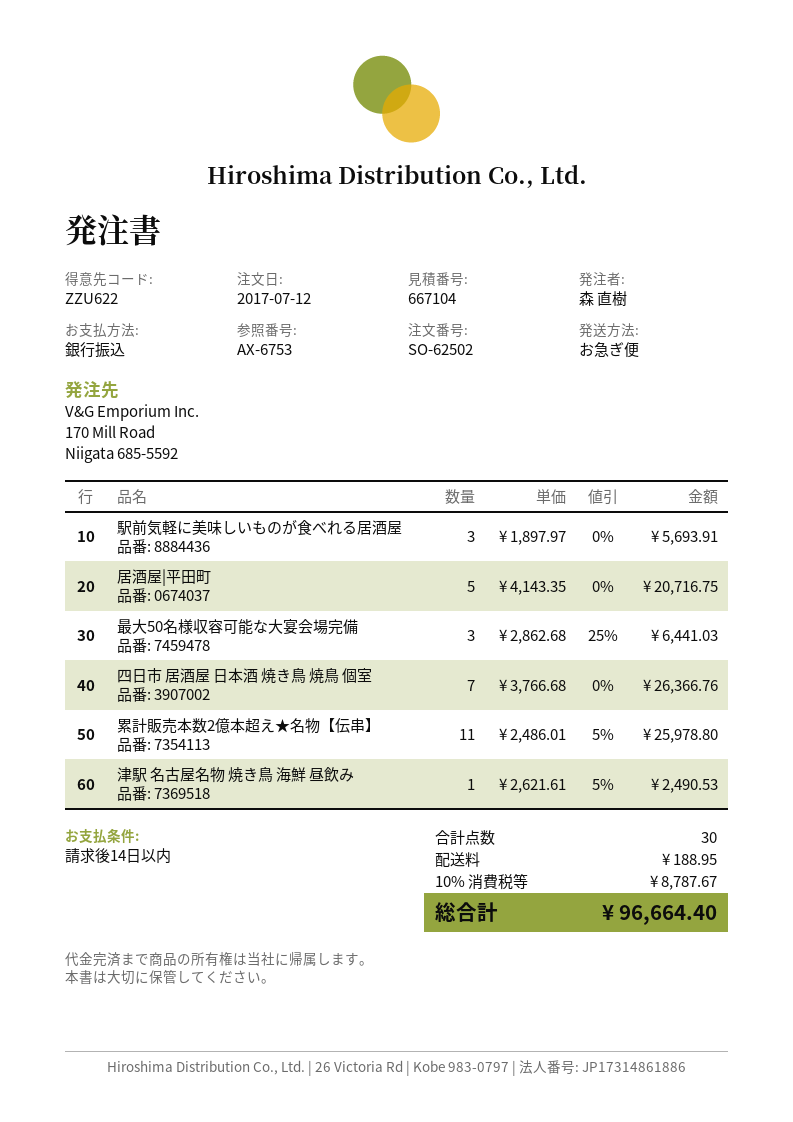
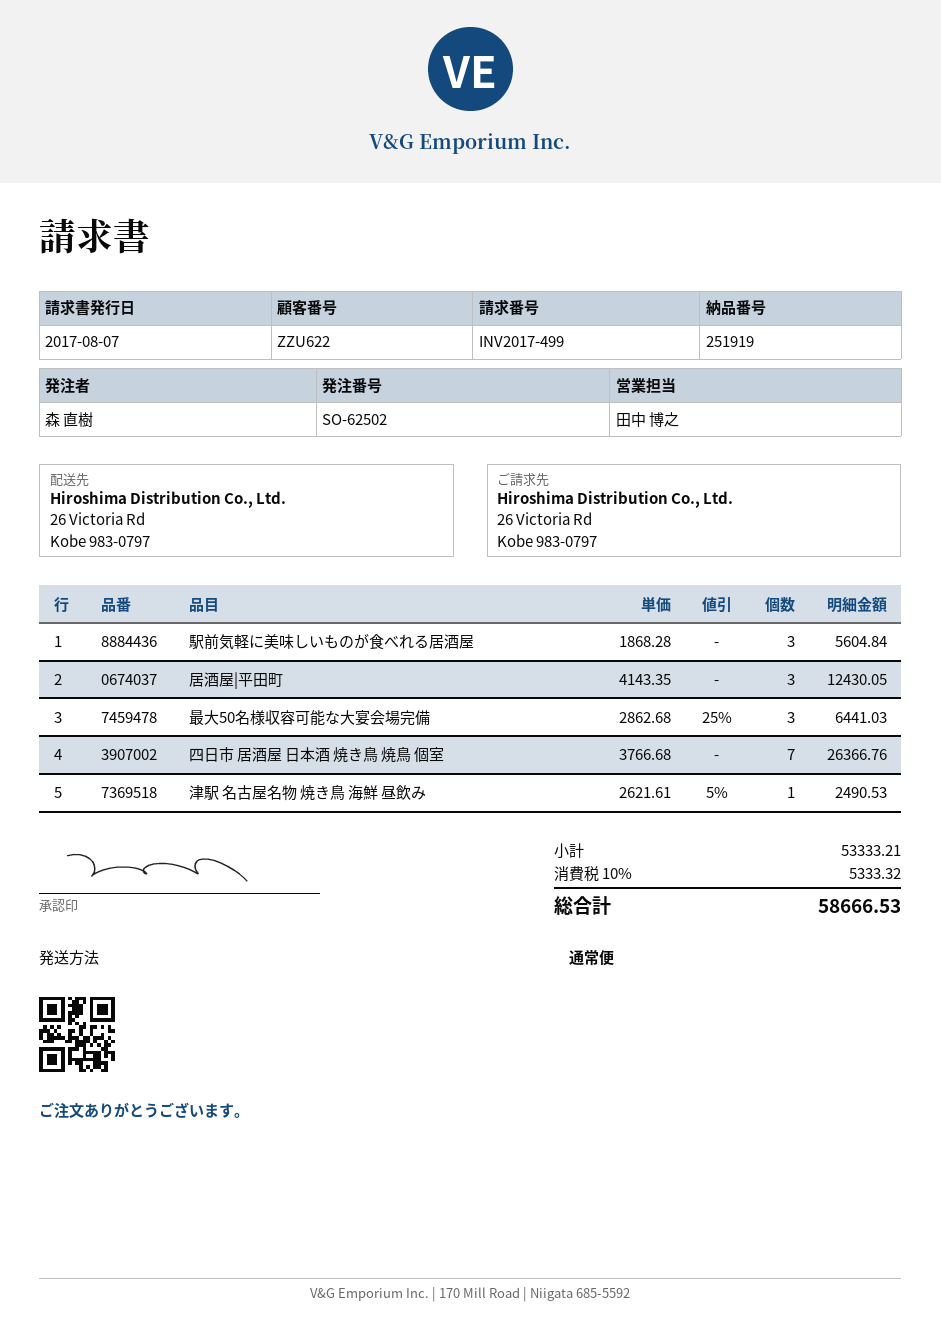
shipping method: express -> standard
駅前気軽に美味しいものが食べれる居酒屋: 3 x 1897.97 = 5693.91 -> 3 x 1868.28 = 5604.84
居酒屋|平田町: 5 x 4143.35 = 20716.75 -> 3 x 4143.35 = 12430.05
累計販売本数2億本超え★名物【伝串】: 11 x 2486.01 - 5% = 25978.80 -> none
shipping: 188.95 -> none
tax: 10% = 8787.67 -> 10% = 5333.32
total: 96664.40 -> 58666.53

